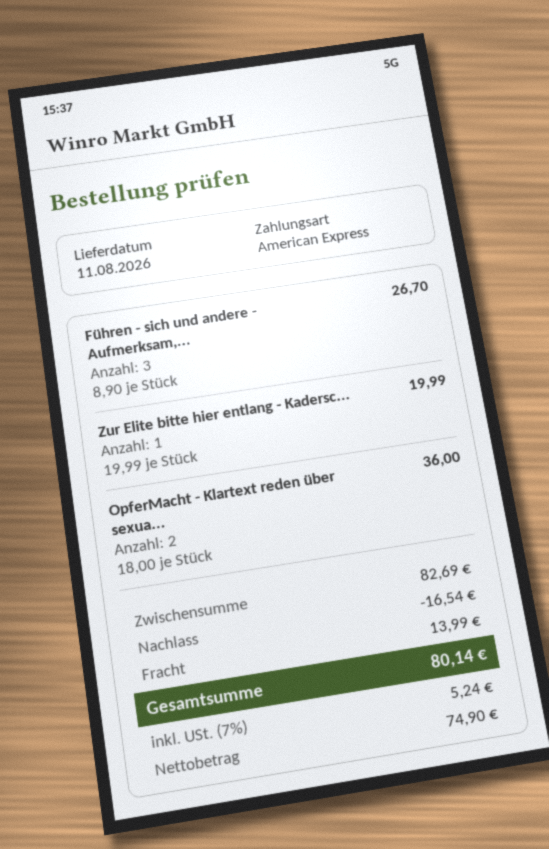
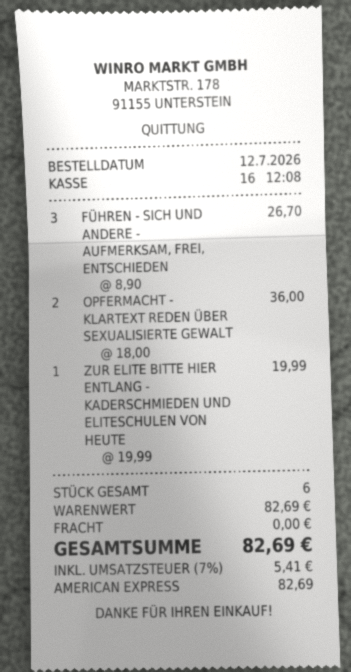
discount: 16.54 -> none
shipping: 13.99 -> 0.00
tax: 7% = 5.24 -> 7% = 5.41
total: 80.14 -> 82.69

